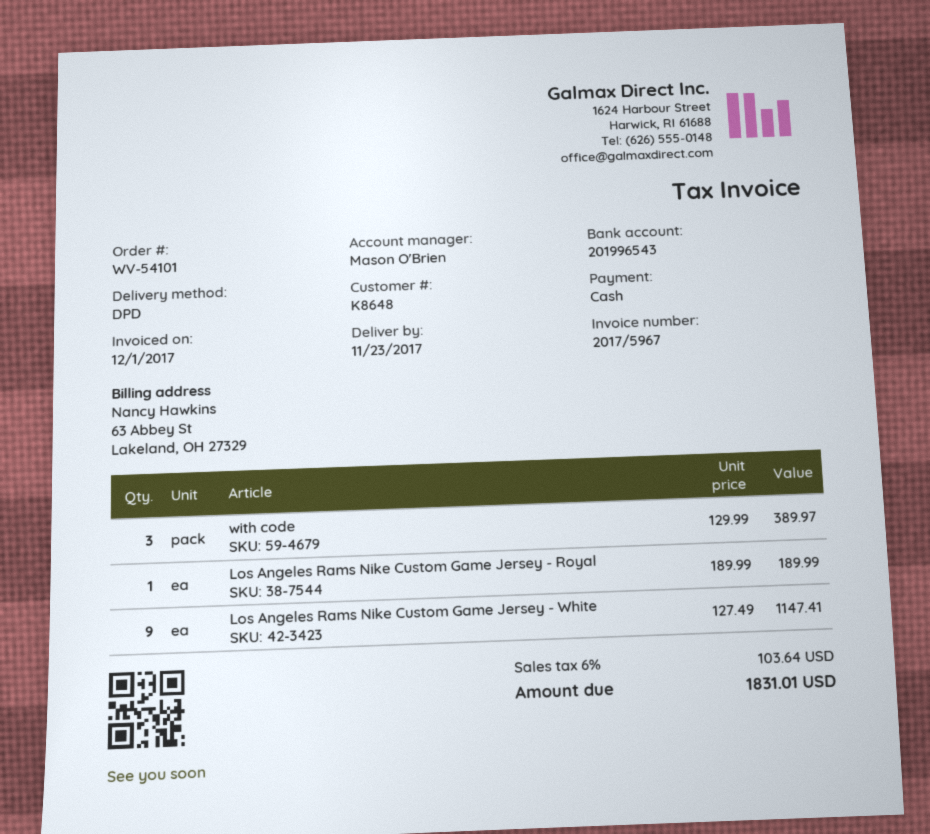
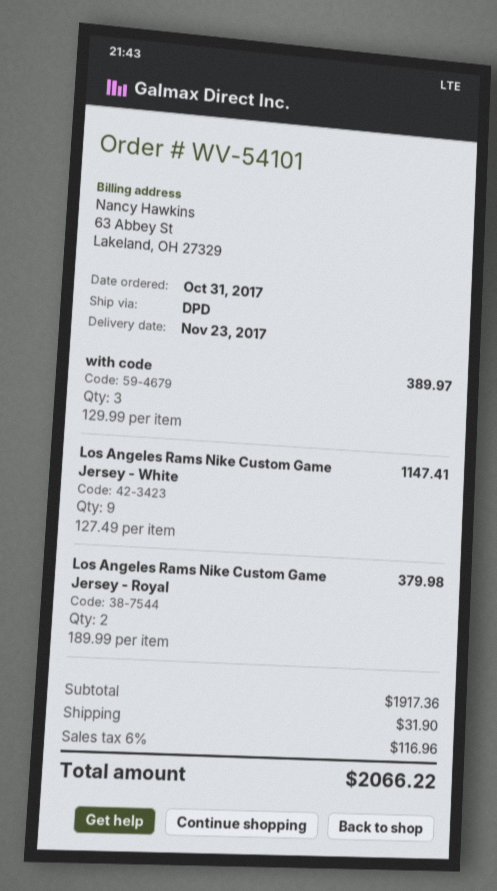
Los Angeles Rams Nike Custom Game Jersey - Royal: 1 x 189.99 = 189.99 -> 2 x 189.99 = 379.98
shipping: none -> 31.90
tax: 6% = 103.64 -> 6% = 116.96
total: 1831.01 -> 2066.22

